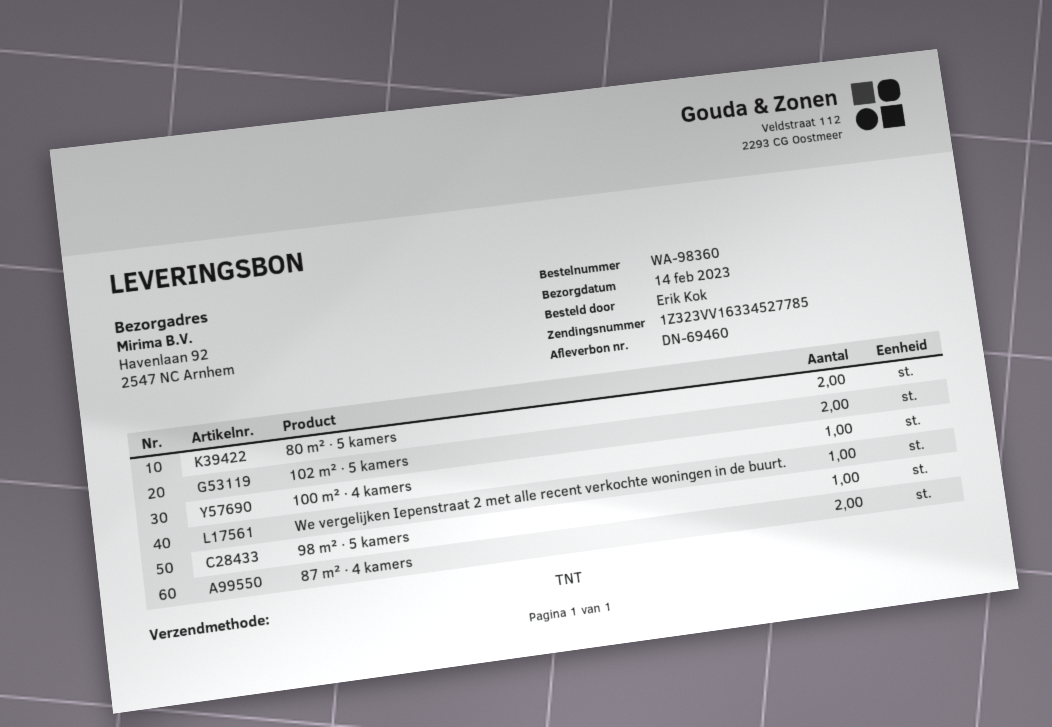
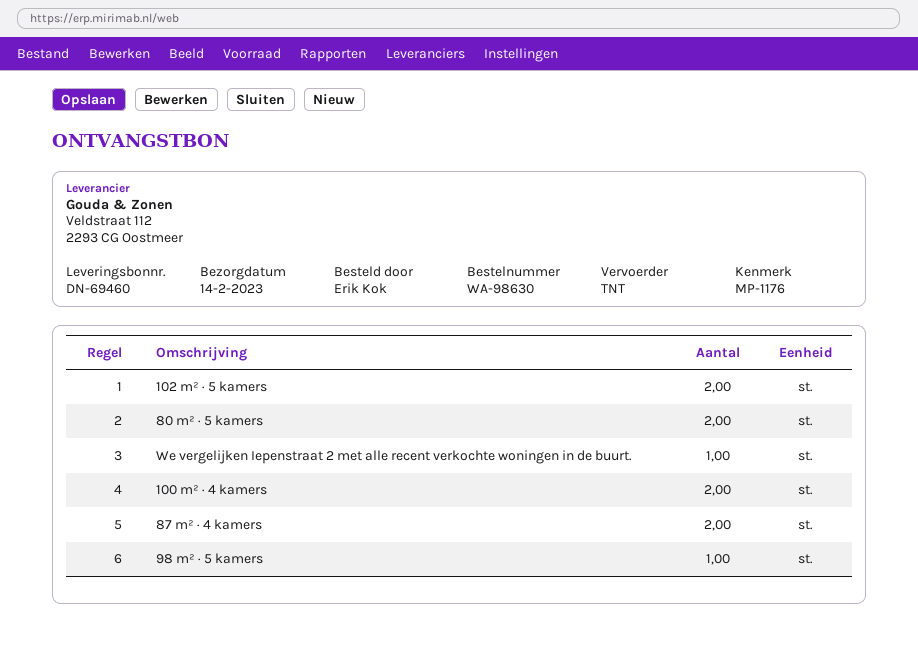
order number: WA-98360 -> WA-98630
100 m² · 4 kamers: 1 -> 2

